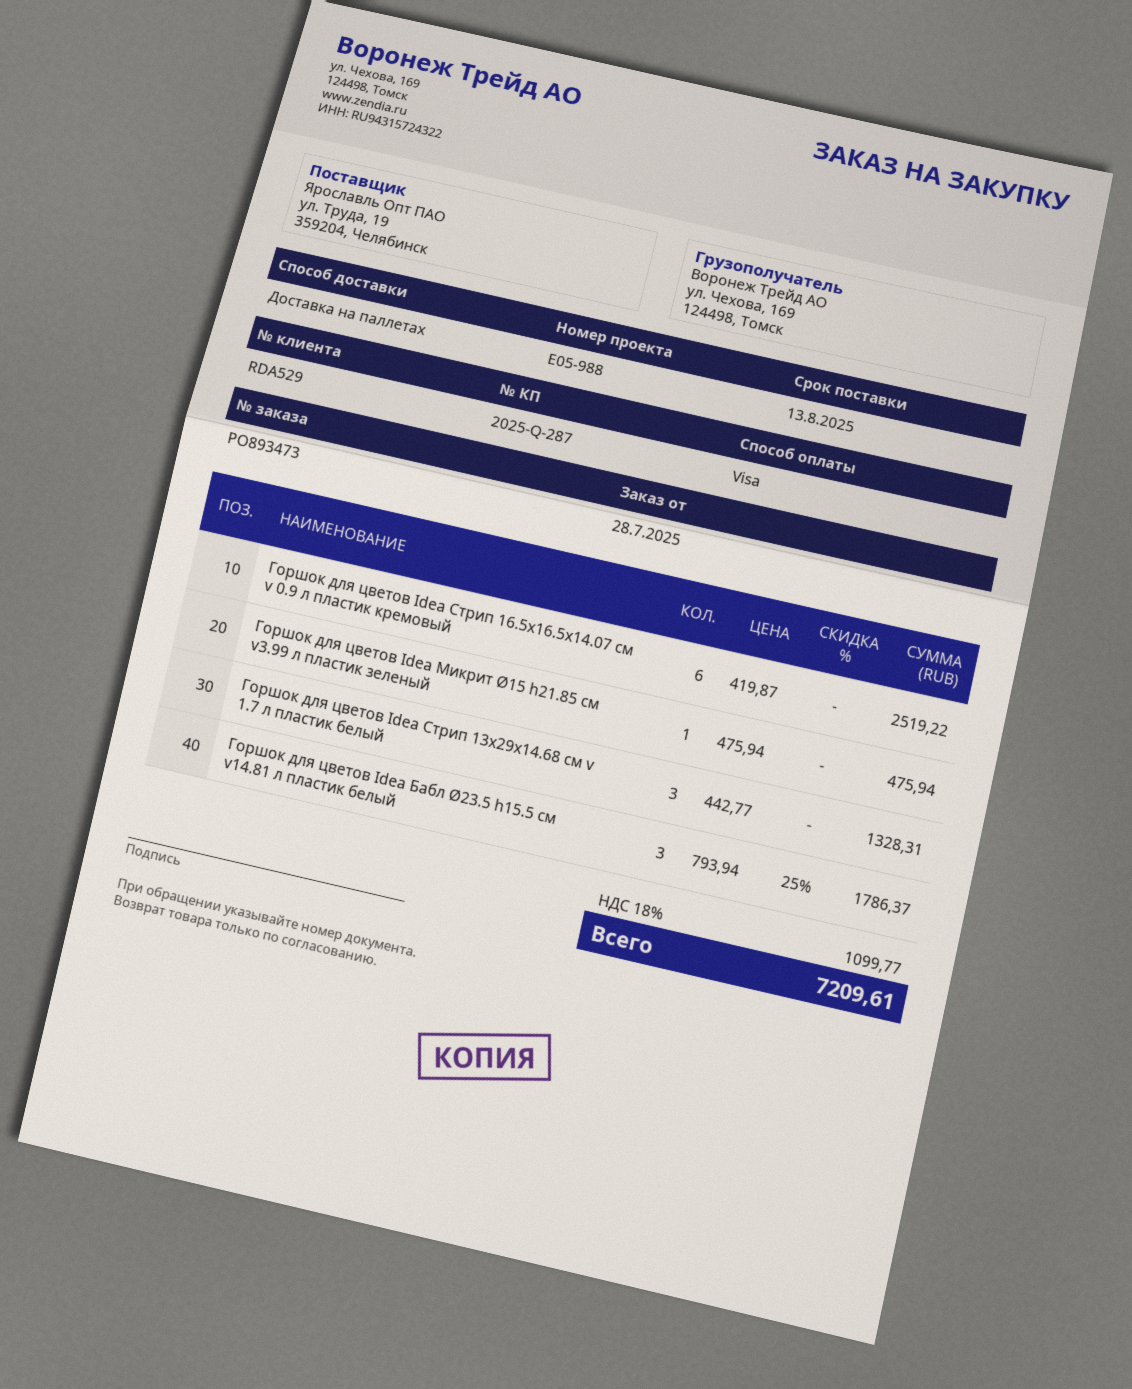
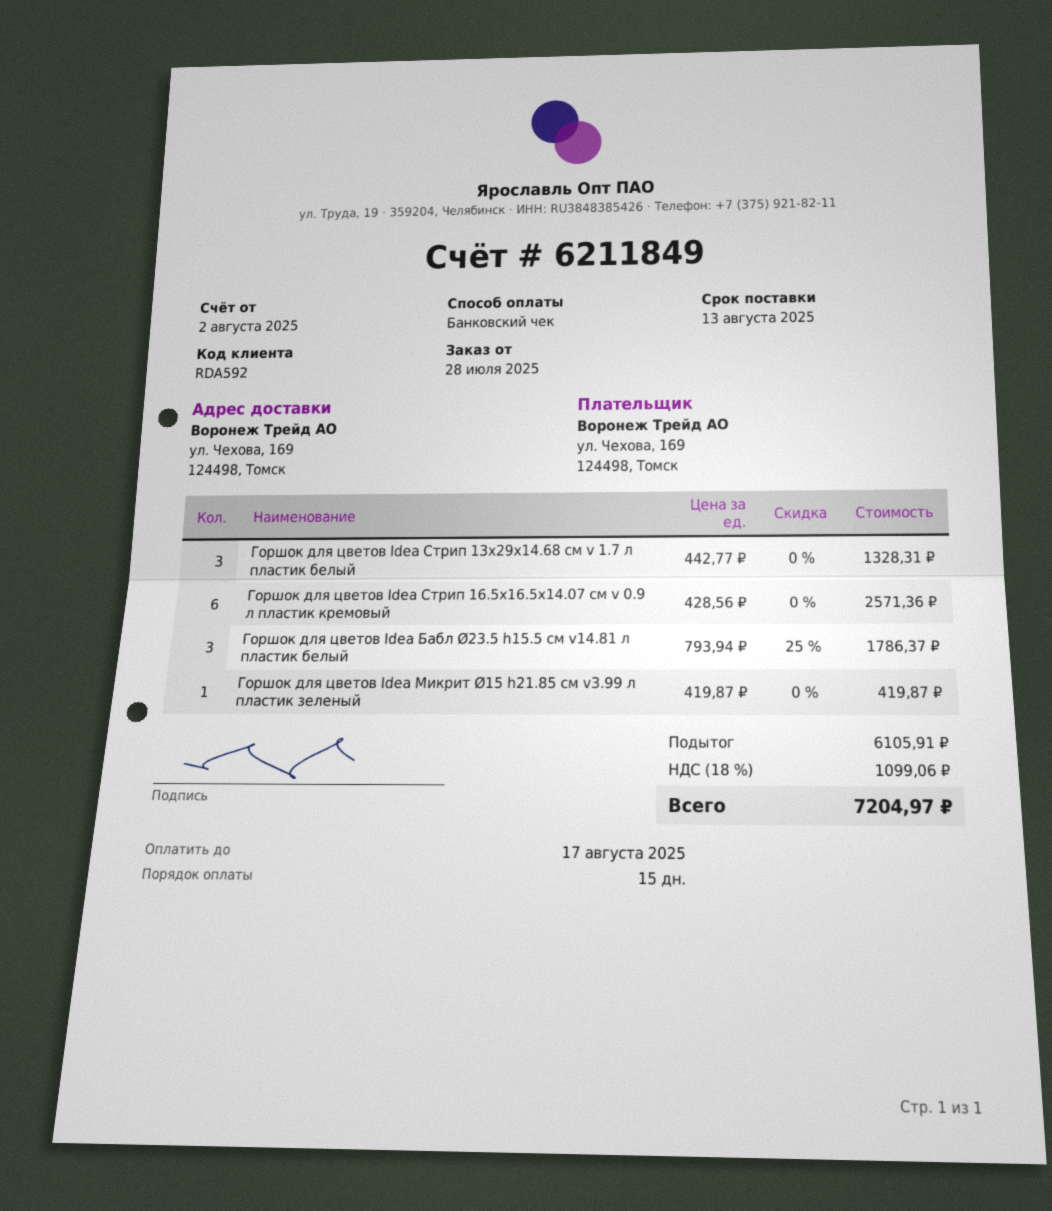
customer number: RDA529 -> RDA592
payment method: Visa -> cheque
Горшок для цветов Idea Стрип 16.5x16.5x14.07 см v 0.9 л пластик кремовый: 6 x 419.87 = 2519.22 -> 6 x 428.56 = 2571.36
Горшок для цветов Idea Микрит Ø15 h21.85 см v3.99 л пластик зеленый: 1 x 475.94 = 475.94 -> 1 x 419.87 = 419.87
tax: 18% = 1099.77 -> 18% = 1099.06
total: 7209.61 -> 7204.97

